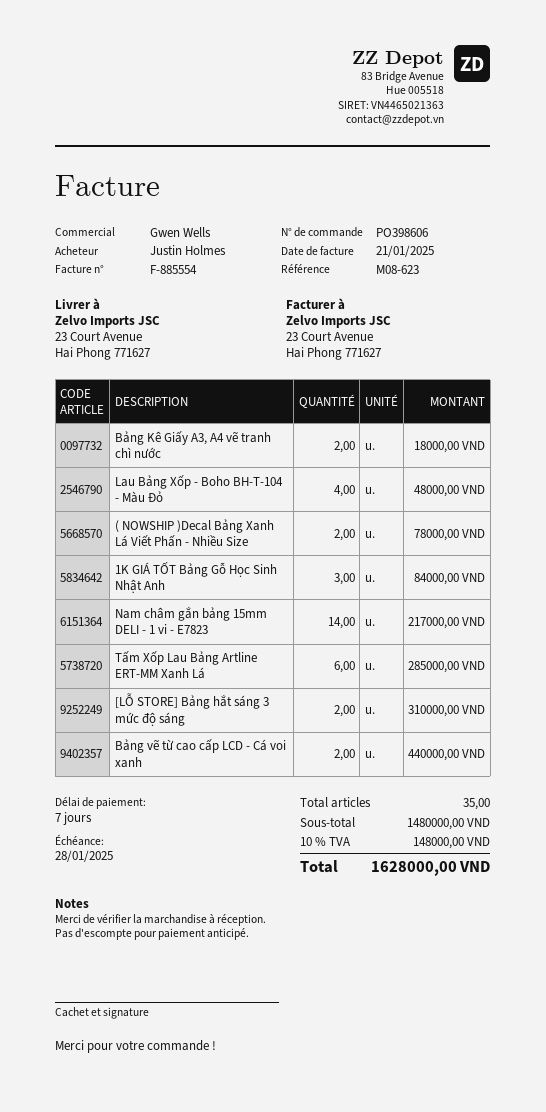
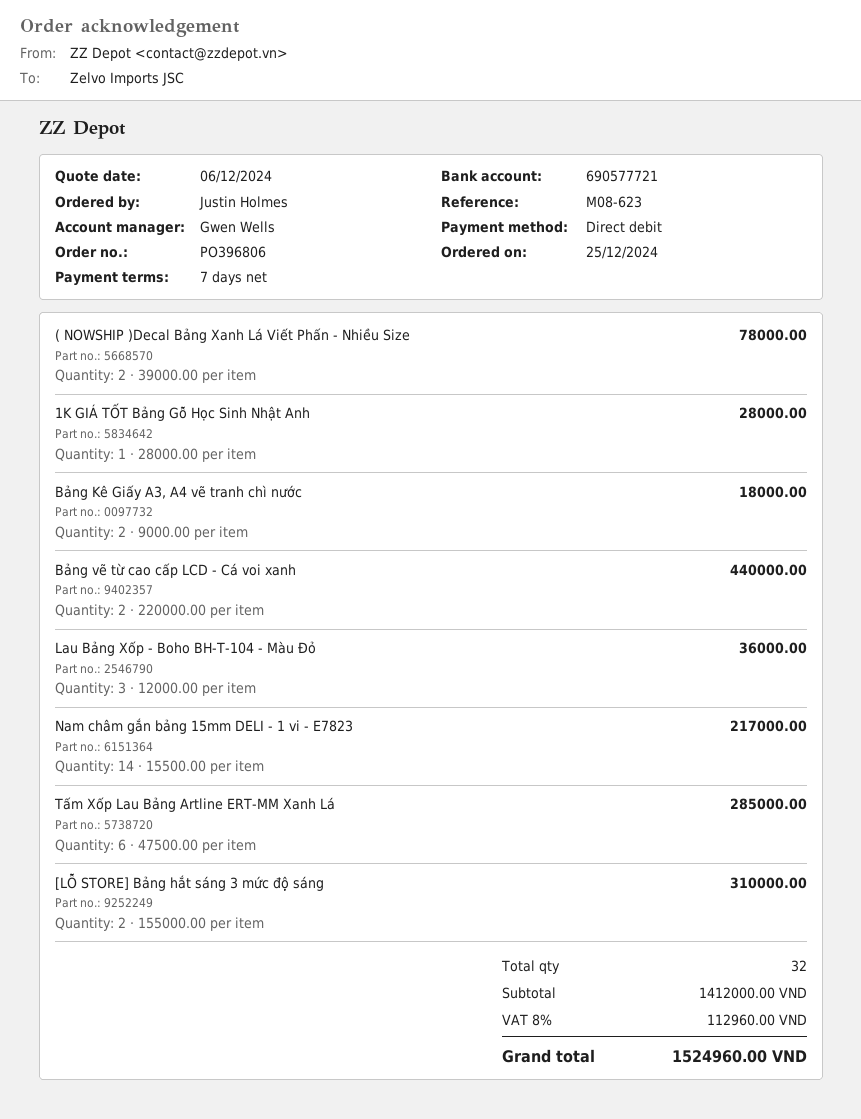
order number: PO398606 -> PO396806
Lau Bảng Xốp - Boho BH-T-104 - Màu Đỏ: 4 for 48000.00 -> 3 for 36000.00
1K GIÁ TỐT Bảng Gỗ Học Sinh Nhật Anh: 3 for 84000.00 -> 1 for 28000.00
total quantity: 35 -> 32
subtotal: 1480000.00 -> 1412000.00
tax: 10% = 148000.00 -> 8% = 112960.00
total: 1628000.00 -> 1524960.00

